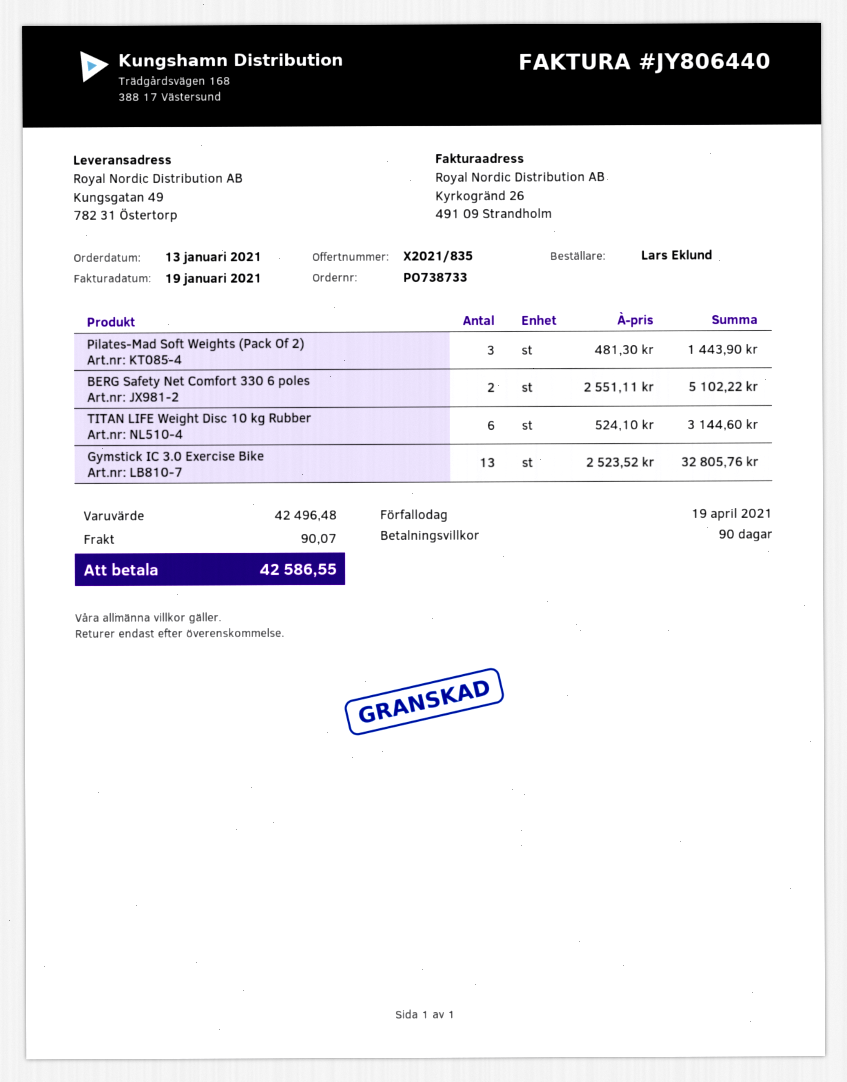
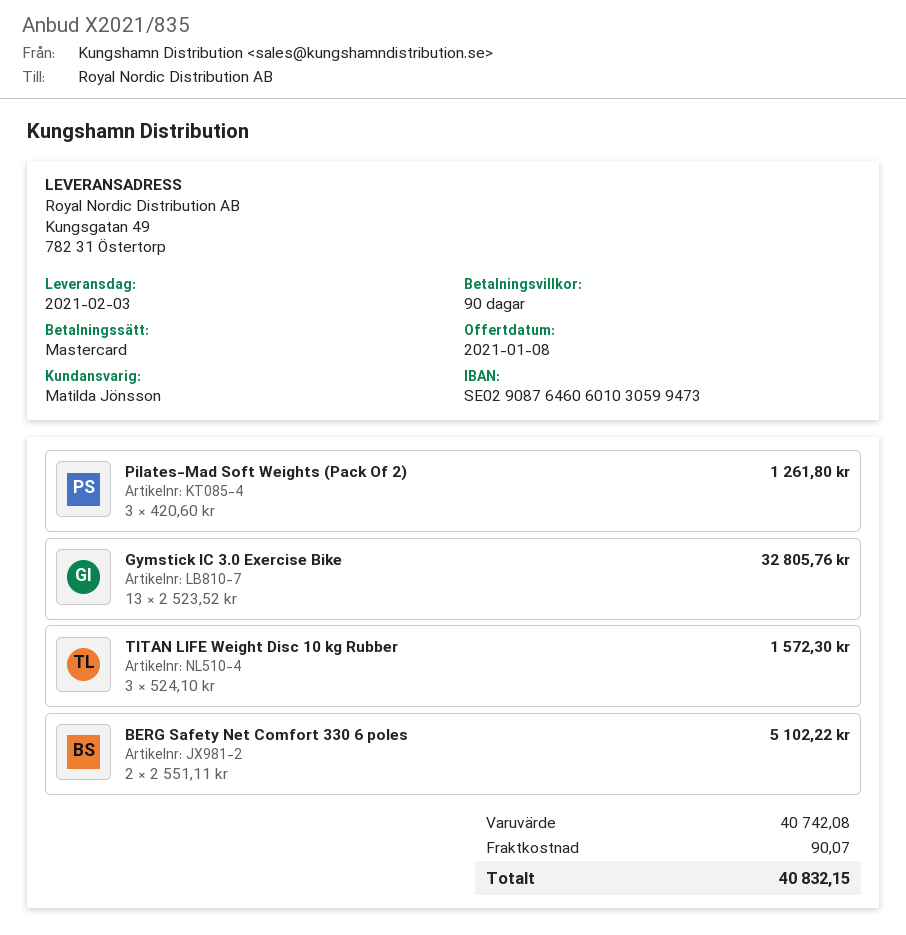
Pilates-Mad Soft Weights (Pack Of 2): 3 x 481.30 = 1443.90 -> 3 x 420.60 = 1261.80
TITAN LIFE Weight Disc 10 kg Rubber: 6 x 524.10 = 3144.60 -> 3 x 524.10 = 1572.30
subtotal: 42496.48 -> 40742.08
total: 42586.55 -> 40832.15

